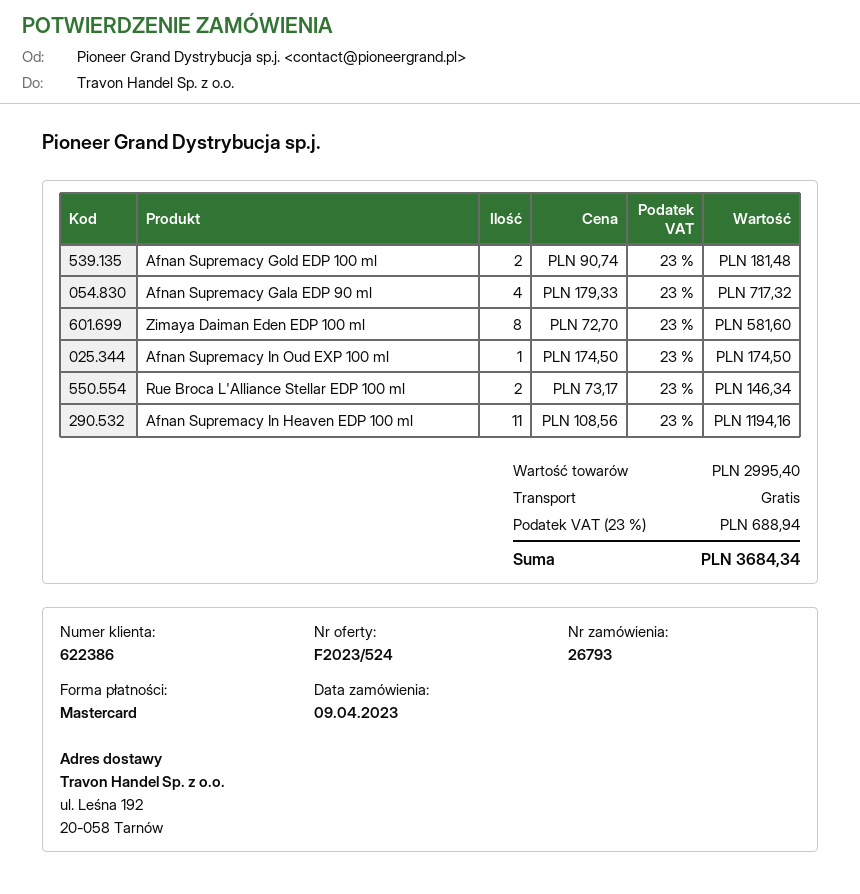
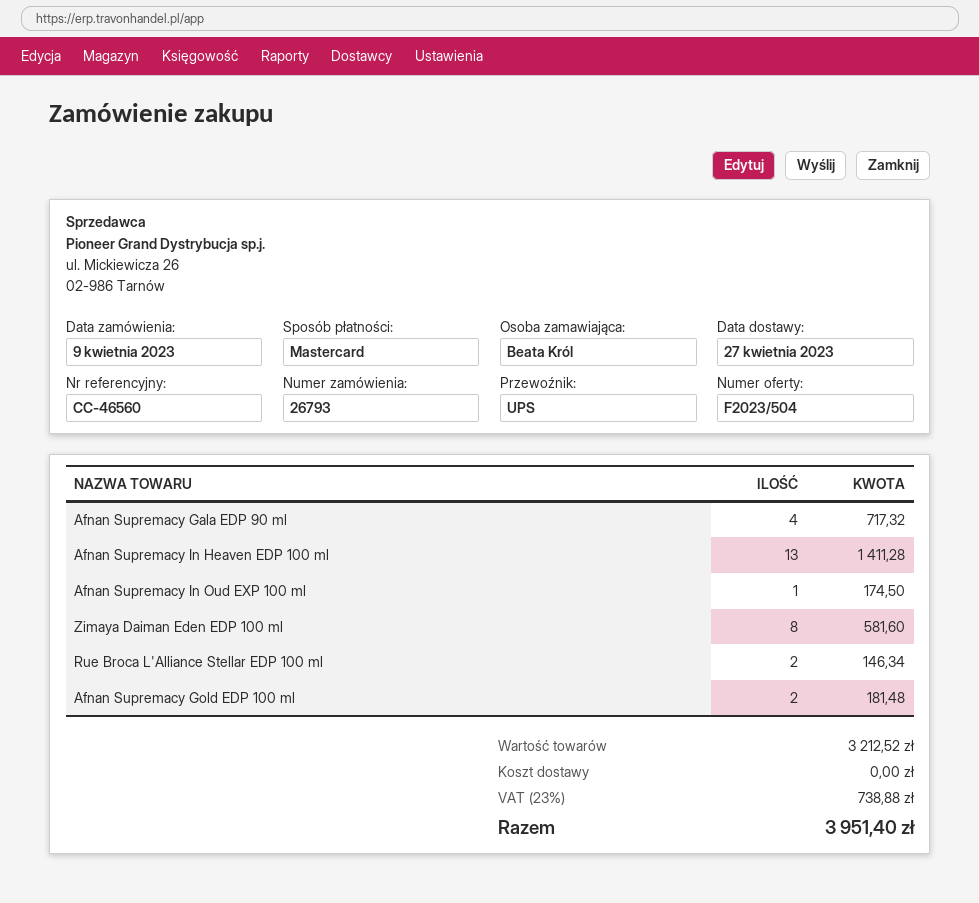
quote number: F2023/524 -> F2023/504
Afnan Supremacy In Heaven EDP 100 ml: 11 for 1194.16 -> 13 for 1411.28
subtotal: 2995.40 -> 3212.52
tax: 23% = 688.94 -> 23% = 738.88
total: 3684.34 -> 3951.40

